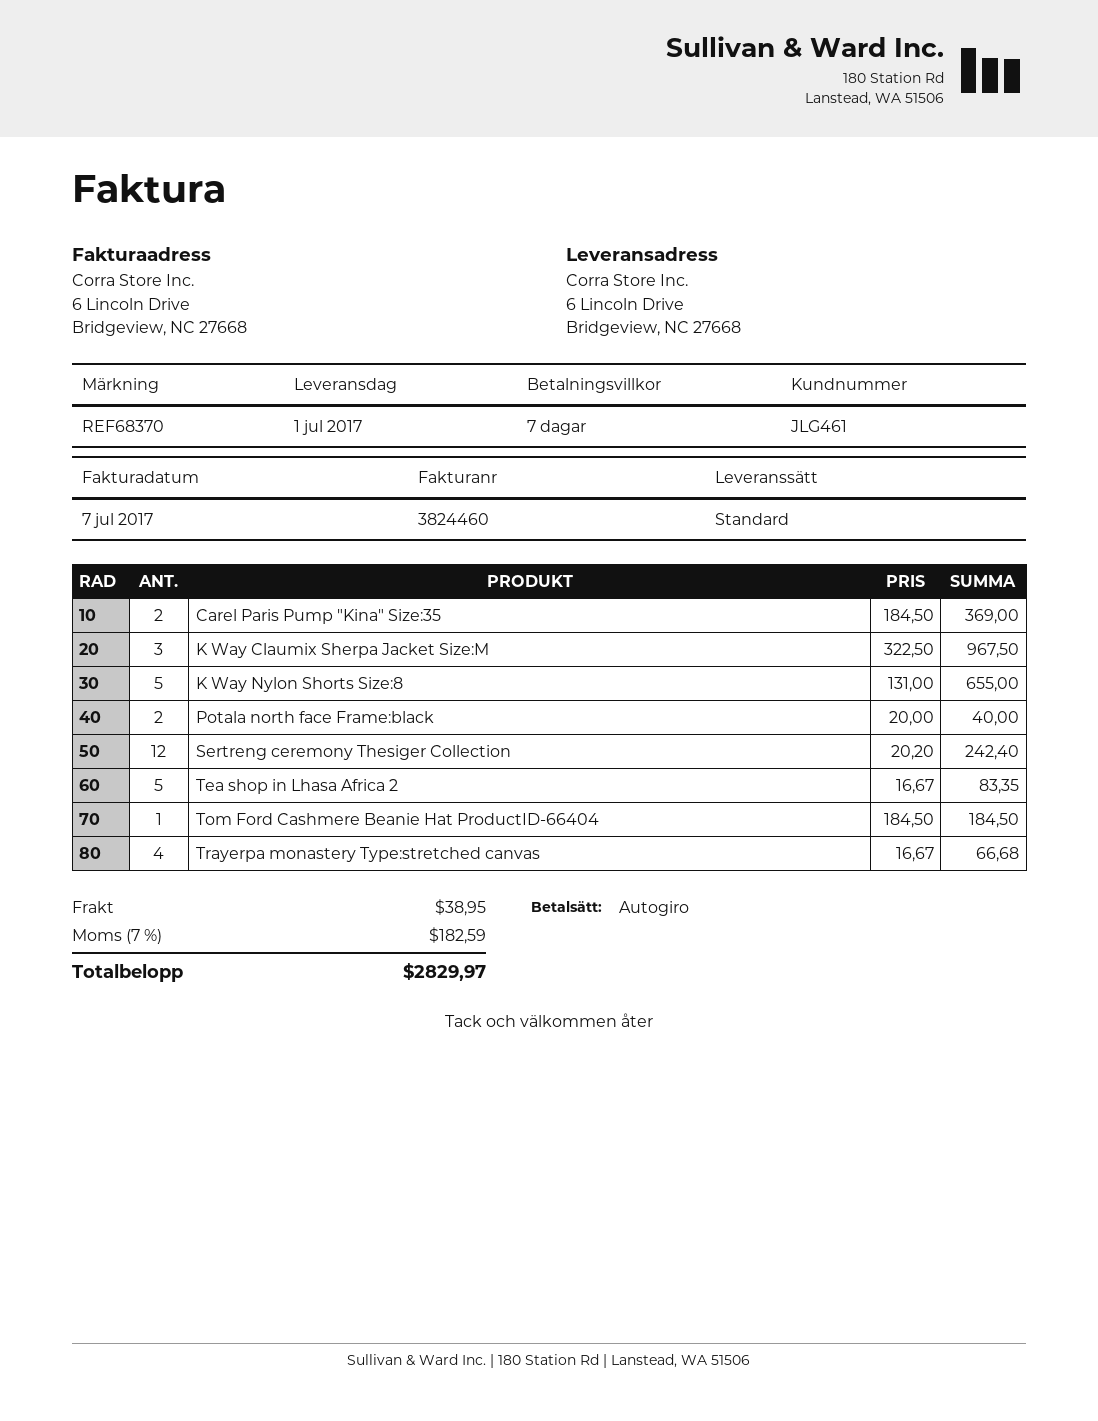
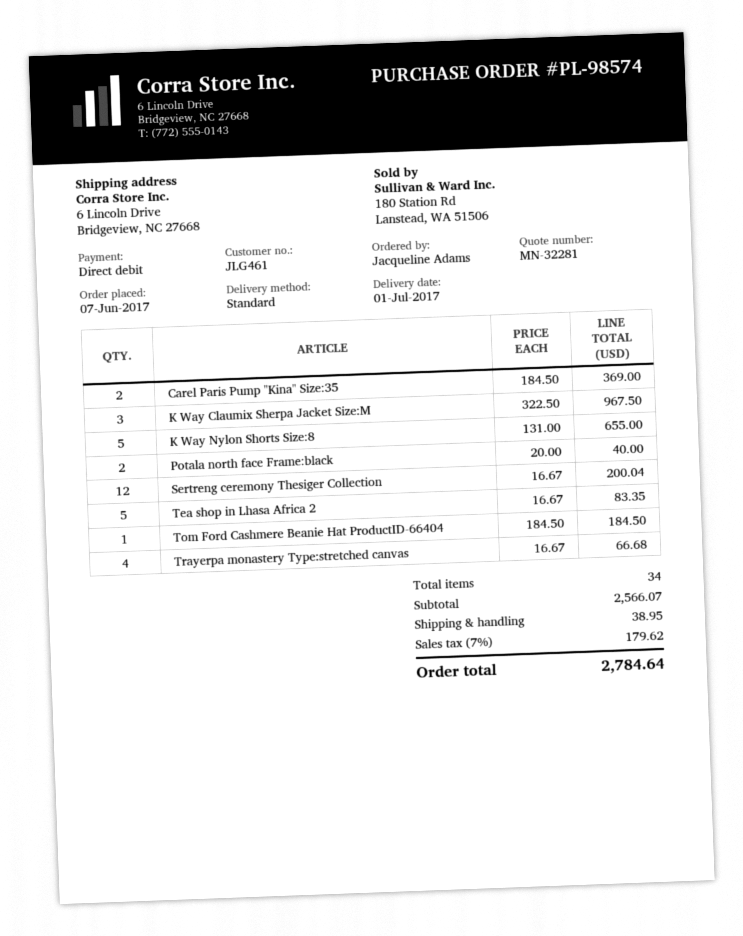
Sertreng ceremony Thesiger Collection: 12 x 20.20 = 242.40 -> 12 x 16.67 = 200.04
tax: 7% = 182.59 -> 7% = 179.62
total: 2829.97 -> 2784.64

